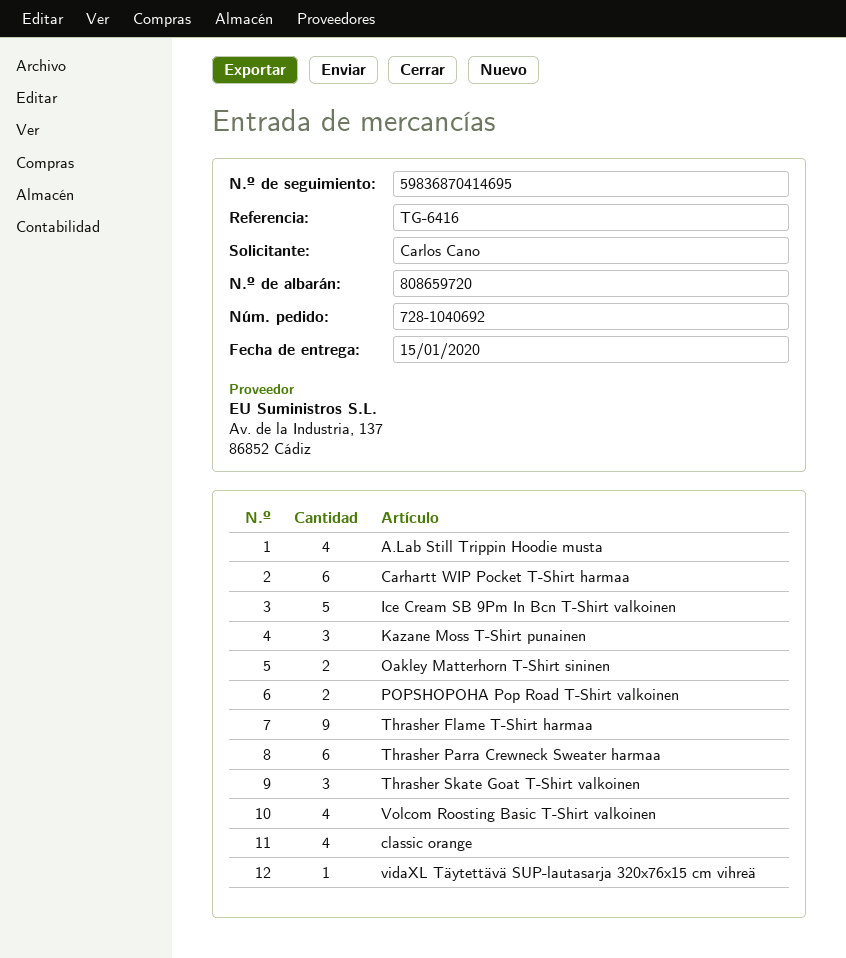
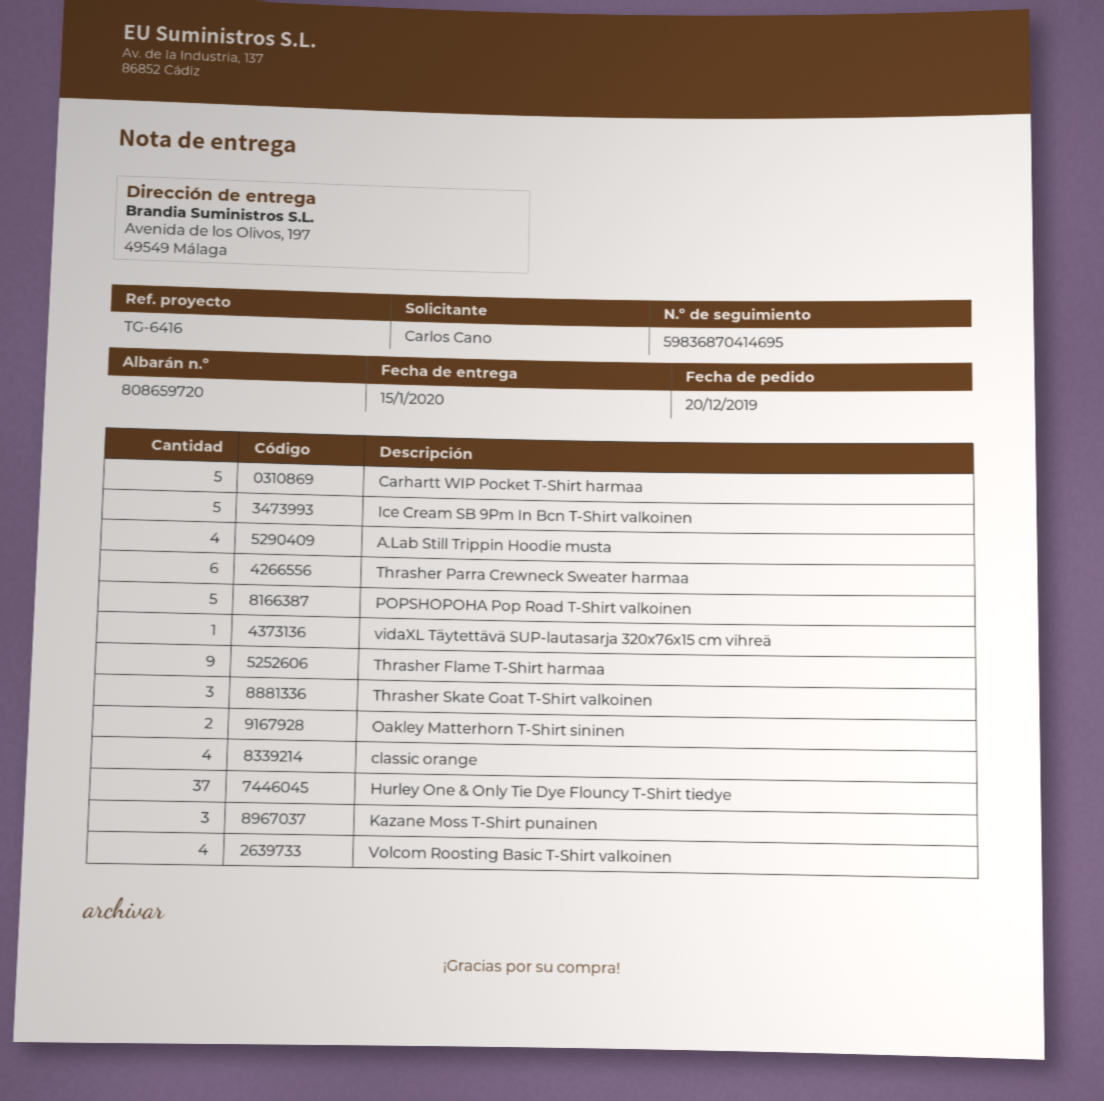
Carhartt WIP Pocket T-Shirt harmaa: 6 -> 5
POPSHOPOHA Pop Road T-Shirt valkoinen: 2 -> 5
Hurley One & Only Tie Dye Flouncy T-Shirt tiedye: none -> 37

